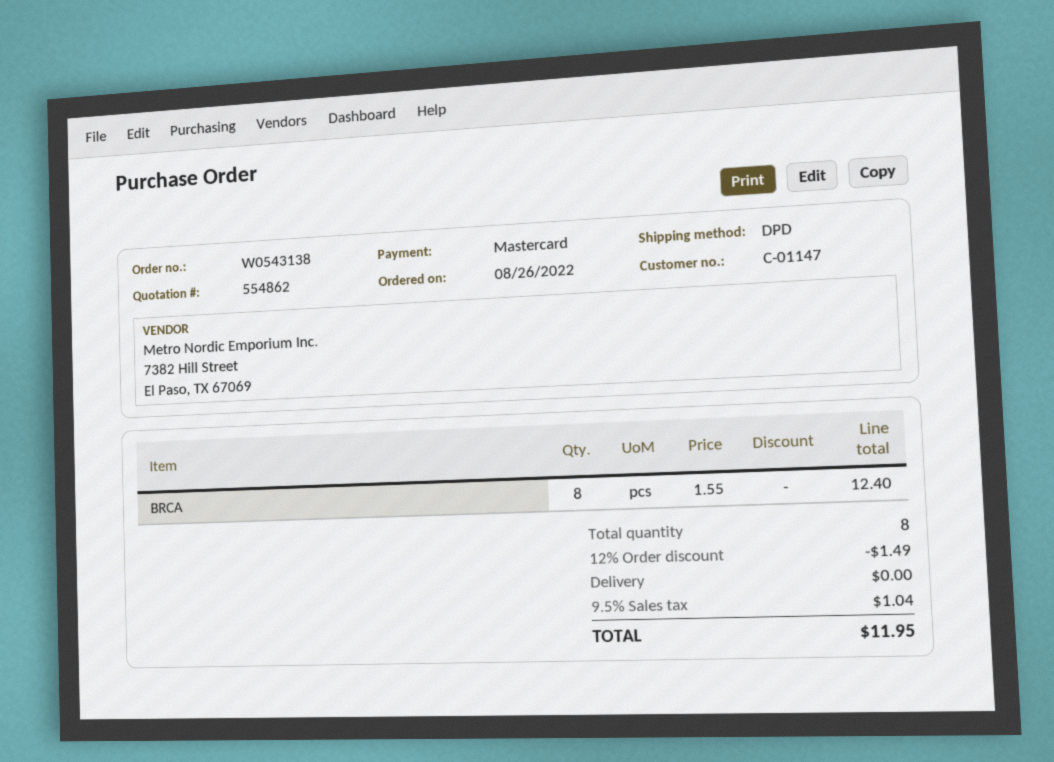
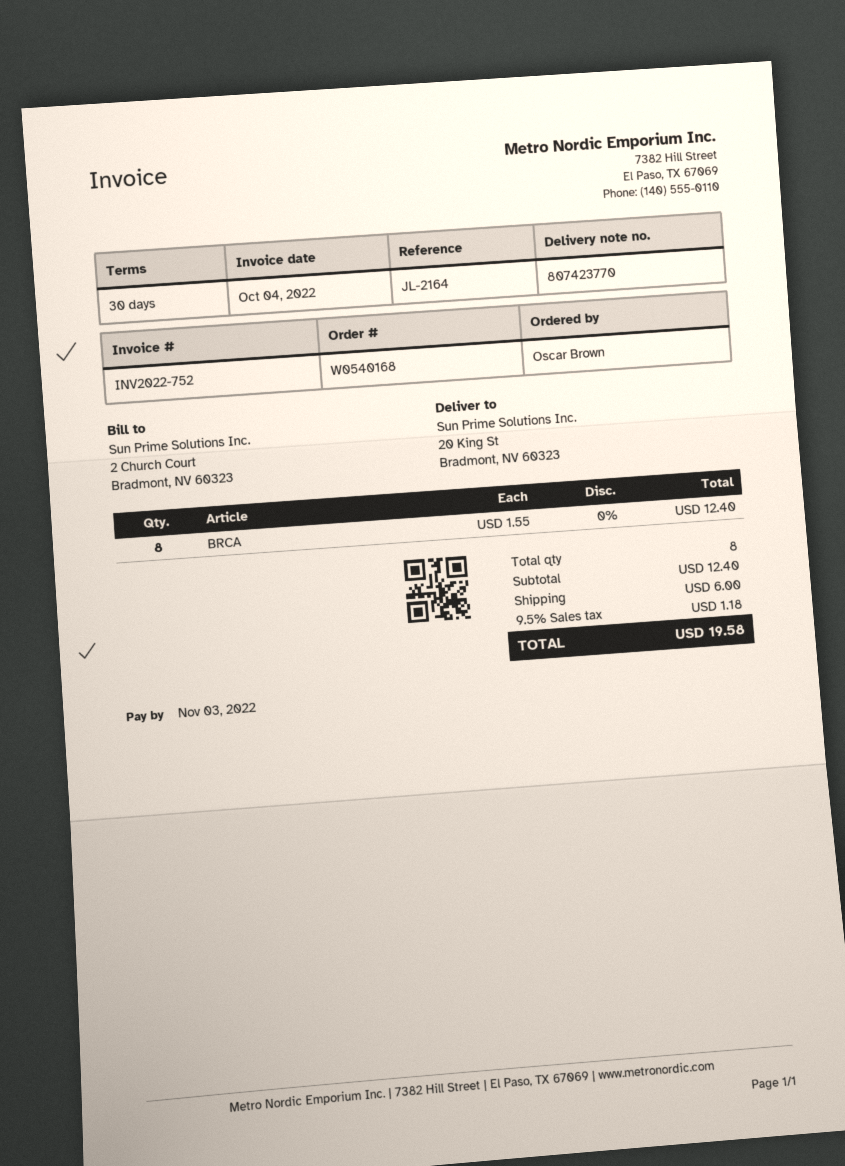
order number: W0543138 -> W0540168
discount: 12% = 1.49 -> none
shipping: 0.00 -> 6.00
tax: 9.5% = 1.04 -> 9.5% = 1.18
total: 11.95 -> 19.58

